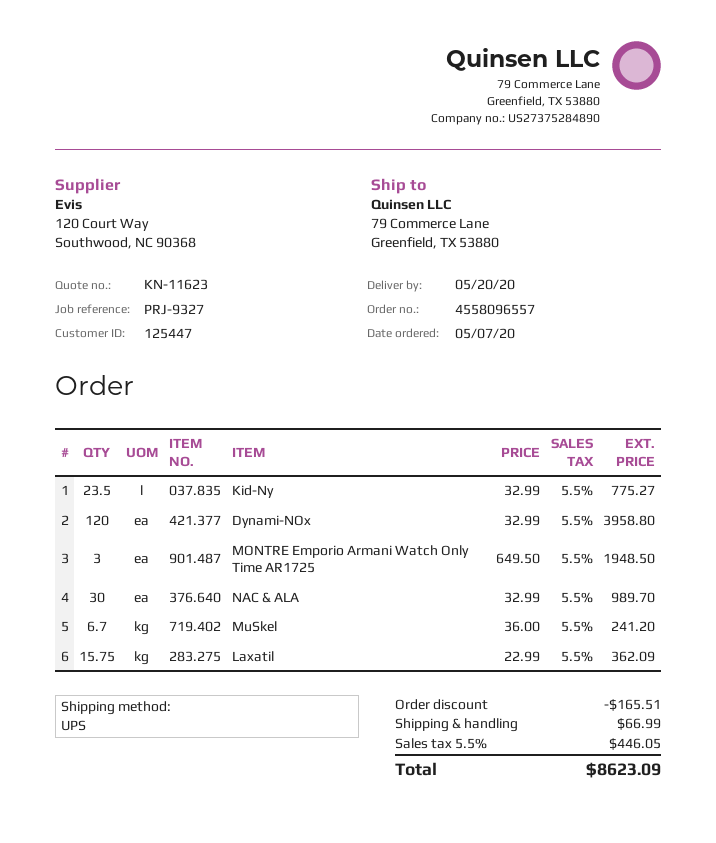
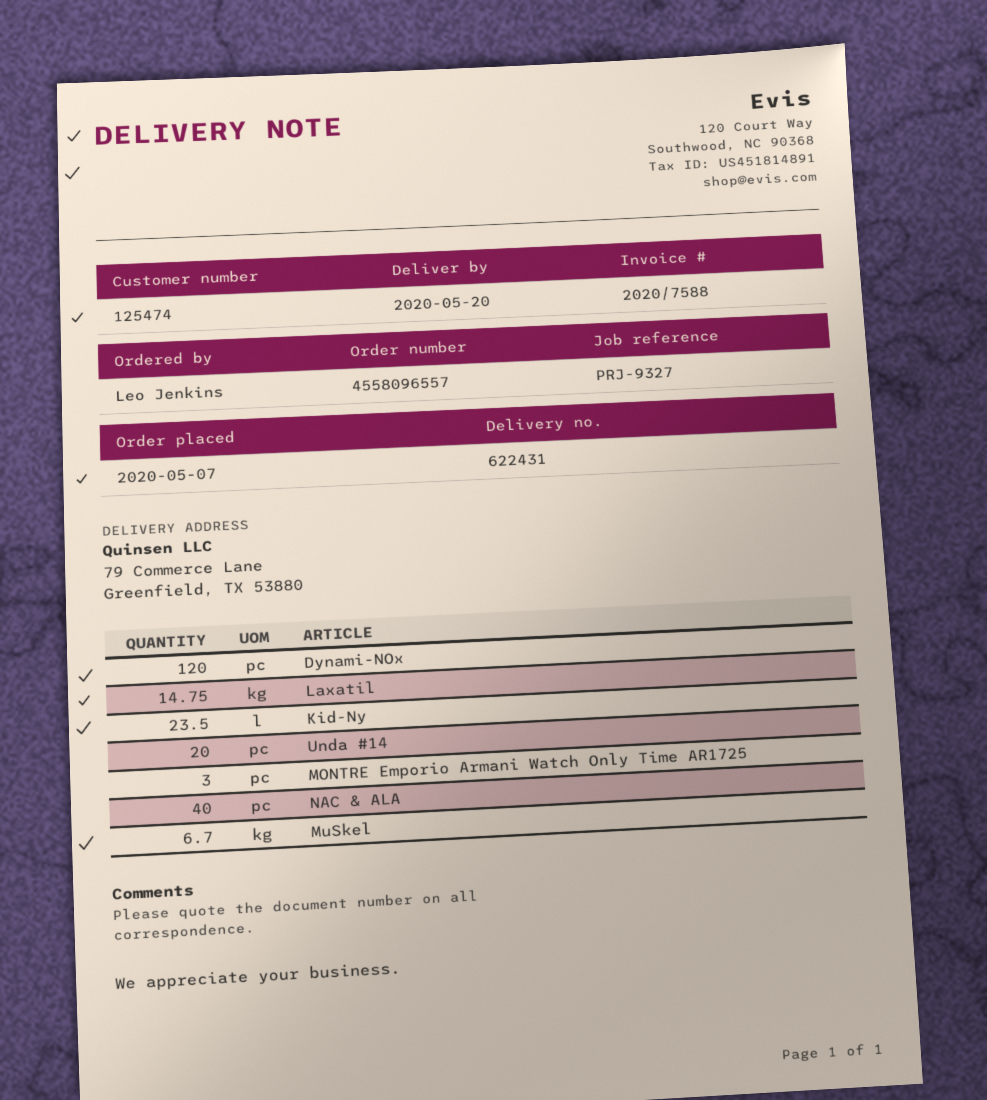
customer number: 125447 -> 125474
NAC & ALA: 30 -> 40
Laxatil: 15.75 -> 14.75
Unda #14: none -> 20

